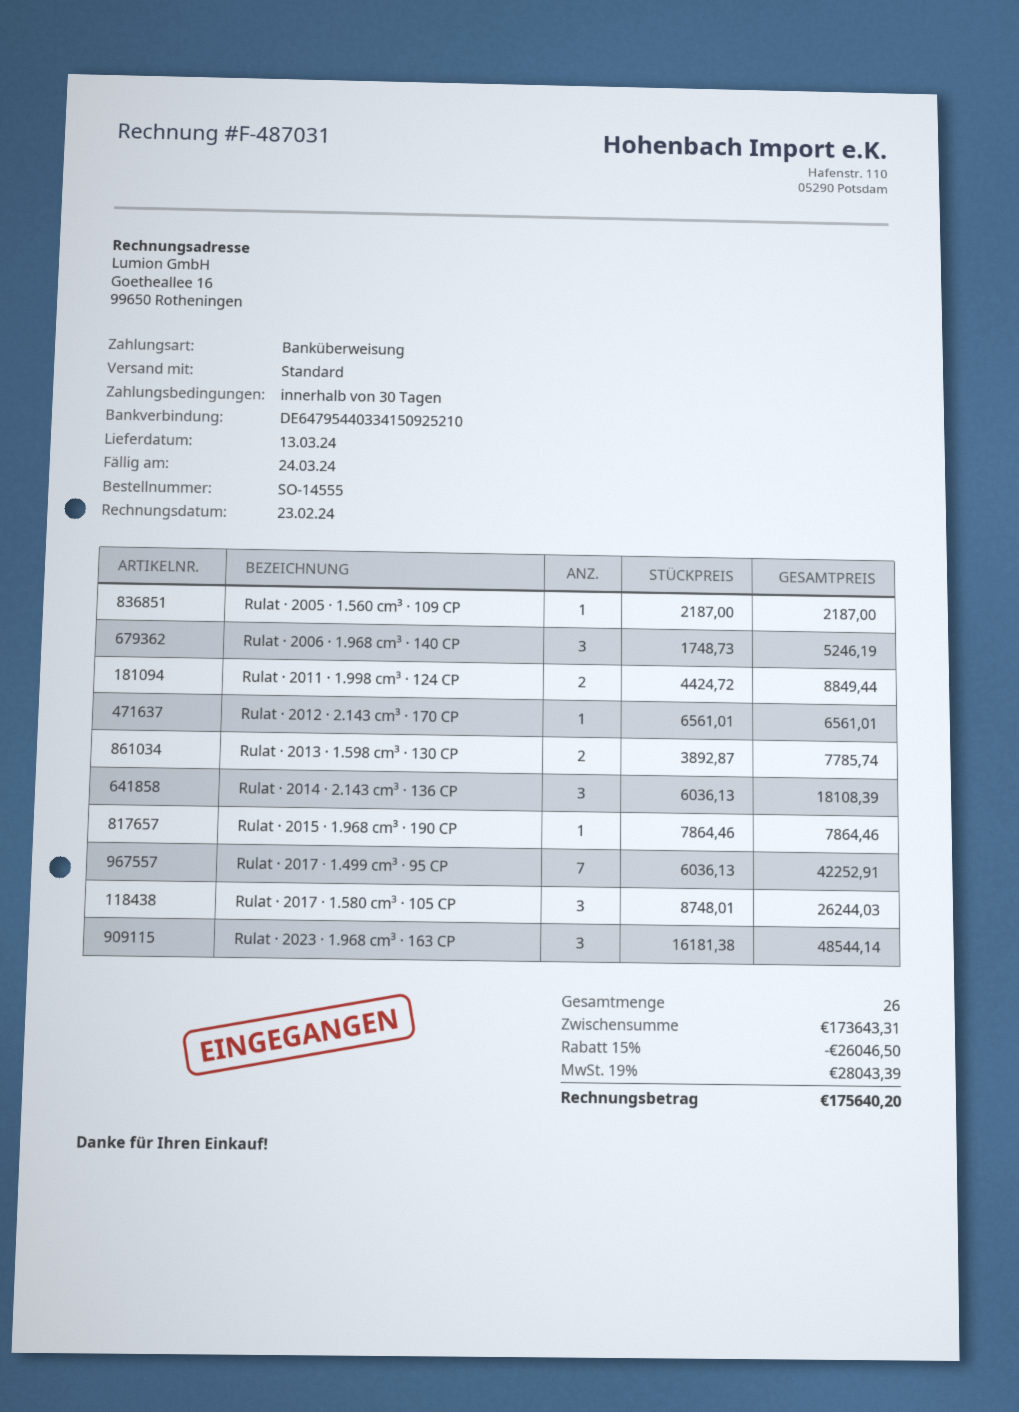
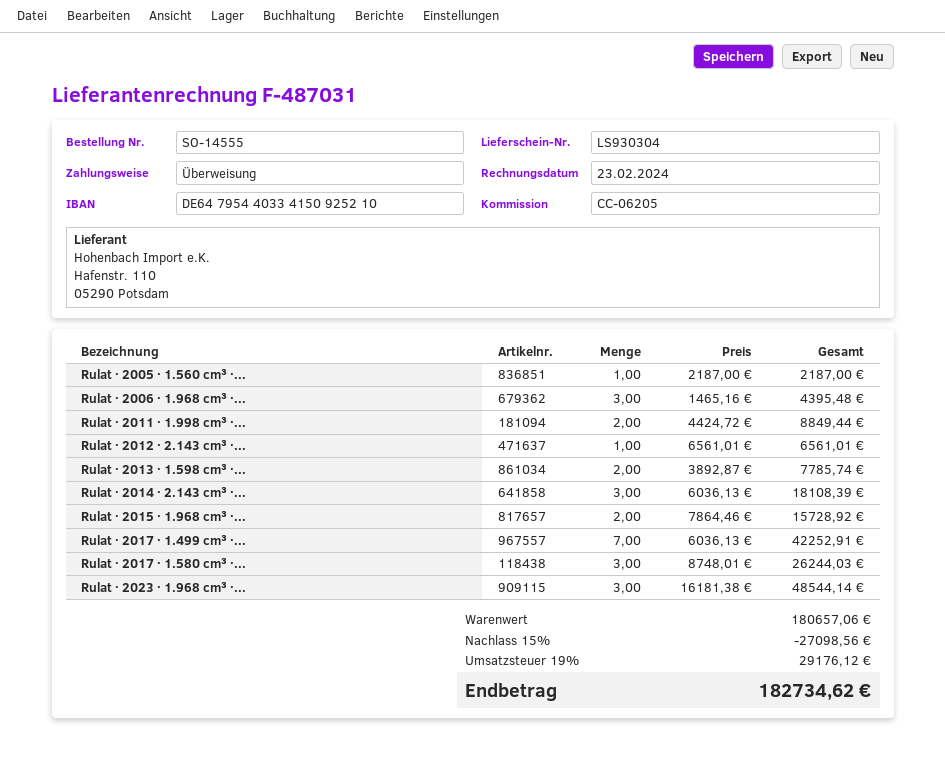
Rulat · 2006 · 1.968 cm³ · 140 CP: 3 x 1748.73 = 5246.19 -> 3 x 1465.16 = 4395.48
Rulat · 2015 · 1.968 cm³ · 190 CP: 1 x 7864.46 = 7864.46 -> 2 x 7864.46 = 15728.92
subtotal: 173643.31 -> 180657.06
discount: 15% = 26046.50 -> 15% = 27098.56
tax: 19% = 28043.39 -> 19% = 29176.12
total: 175640.20 -> 182734.62

